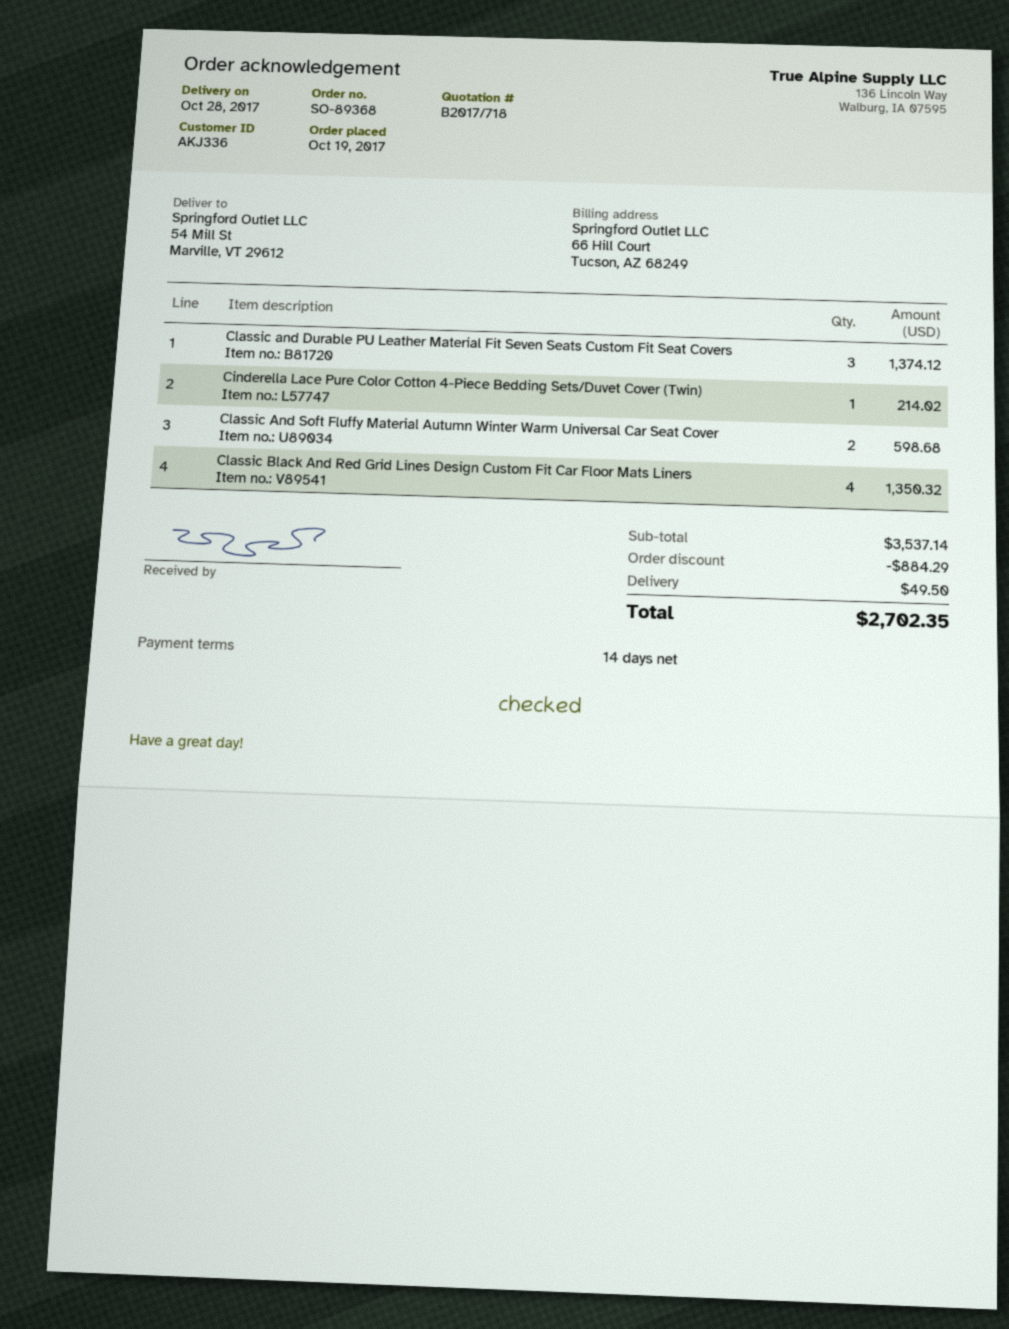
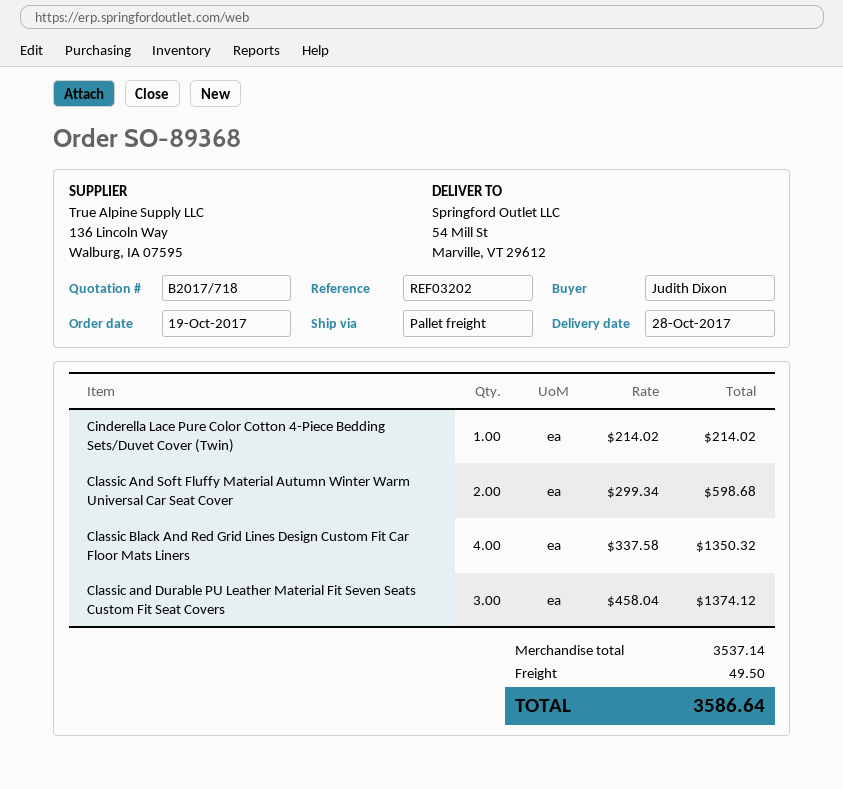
discount: 884.29 -> none
total: 2702.35 -> 3586.64

